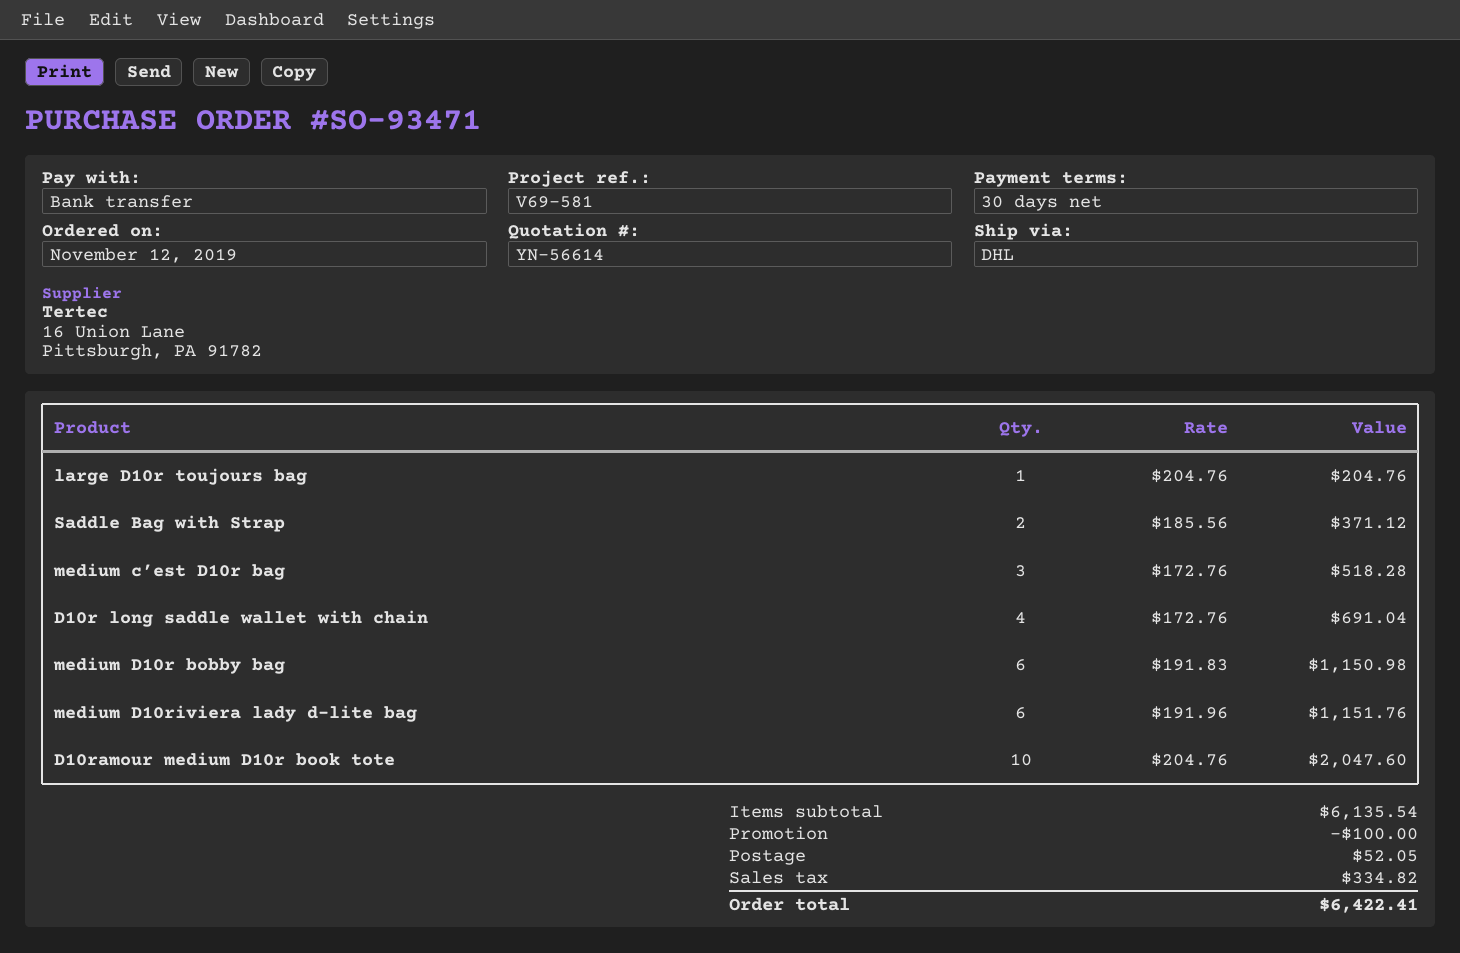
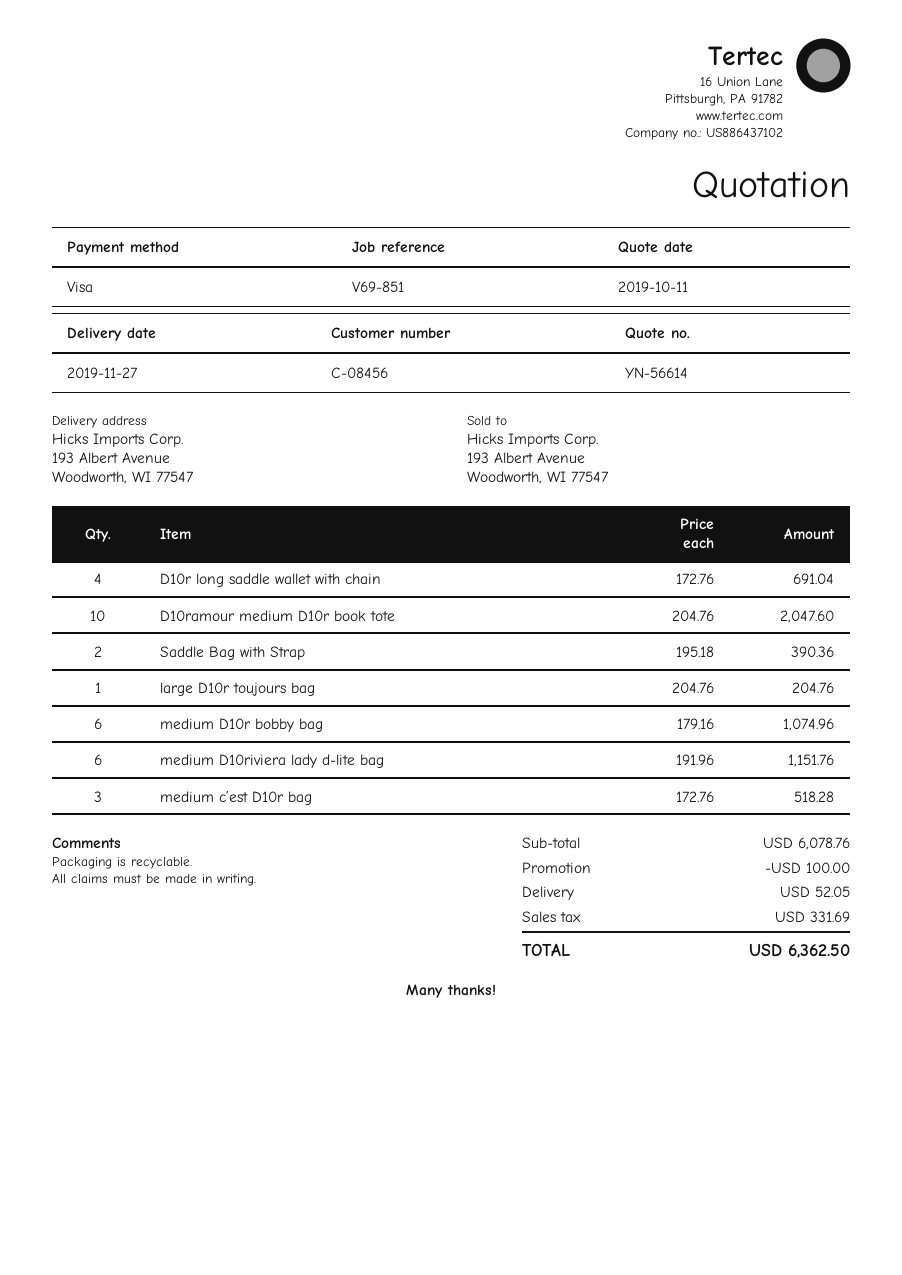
reference: V69-581 -> V69-851
payment method: bank transfer -> Visa
Saddle Bag with Strap: 2 x 185.56 = 371.12 -> 2 x 195.18 = 390.36
medium D10r bobby bag: 6 x 191.83 = 1150.98 -> 6 x 179.16 = 1074.96
subtotal: 6135.54 -> 6078.76
tax: 334.82 -> 331.69
total: 6422.41 -> 6362.50

